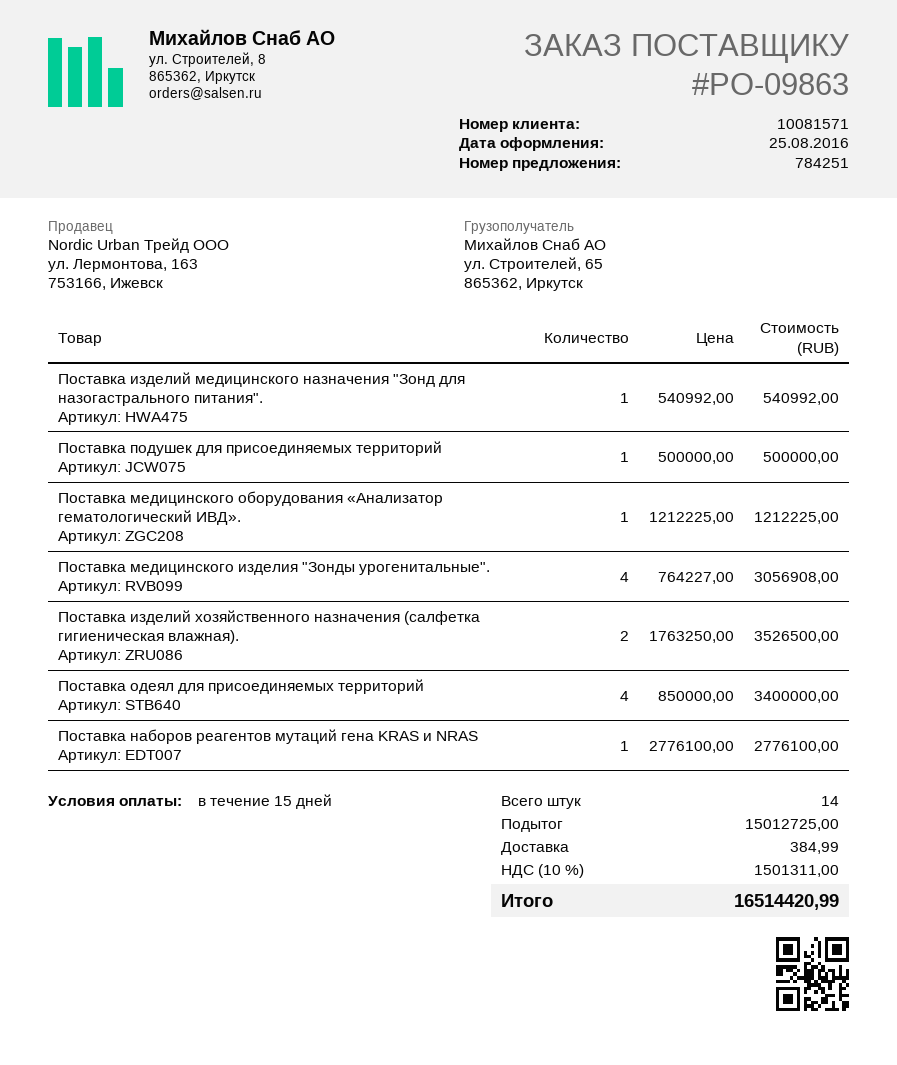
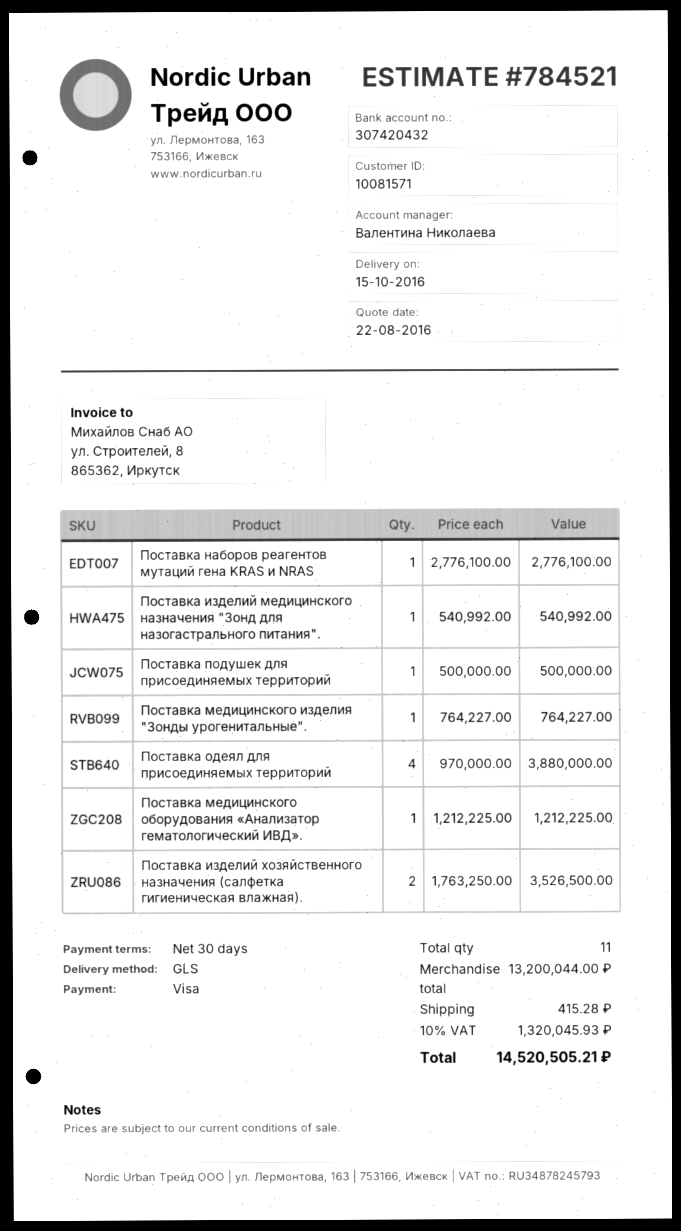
quote number: 784251 -> 784521
payment terms: 15 days -> 30 days
Поставка медицинского изделия "Зонды урогенитальные".: 4 x 764227.00 = 3056908.00 -> 1 x 764227.00 = 764227.00
Поставка одеял для присоединяемых территорий: 4 x 850000.00 = 3400000.00 -> 4 x 970000.00 = 3880000.00
total quantity: 14 -> 11
subtotal: 15012725.00 -> 13200044.00
shipping: 384.99 -> 415.28
tax: 10% = 1501311.00 -> 10% = 1320045.93
total: 16514420.99 -> 14520505.21

